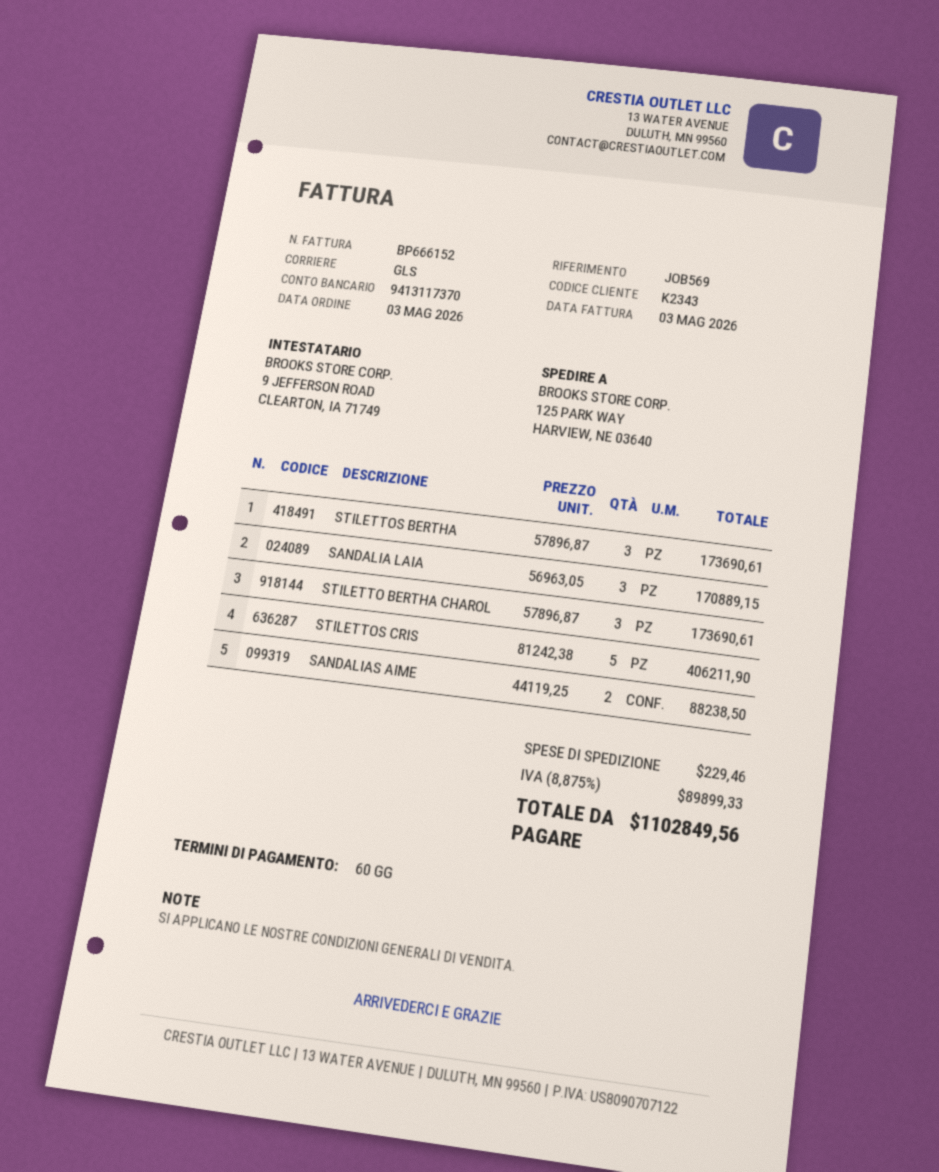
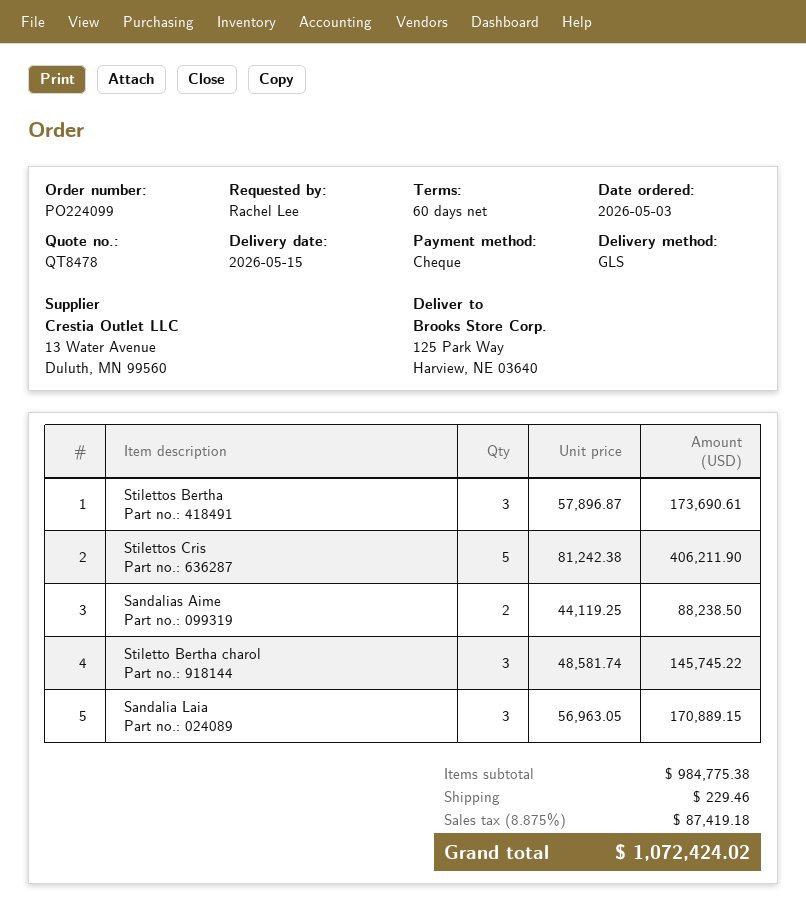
STILETTO BERTHA CHAROL: 3 x 57896.87 = 173690.61 -> 3 x 48581.74 = 145745.22
tax: 8.875% = 89899.33 -> 8.875% = 87419.18
total: 1102849.56 -> 1072424.02

